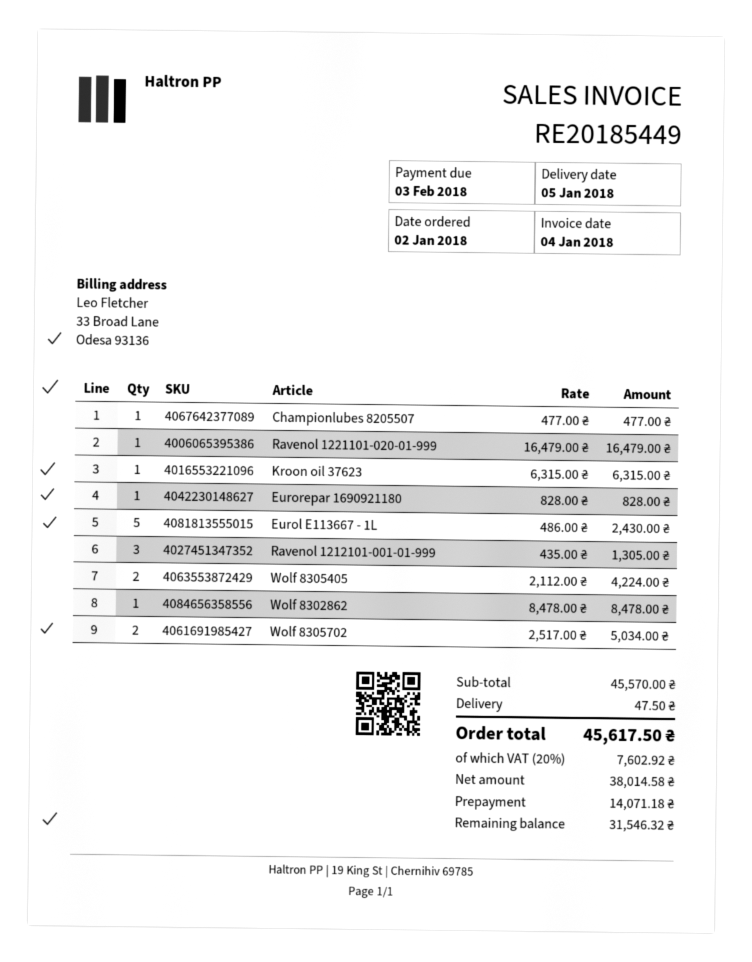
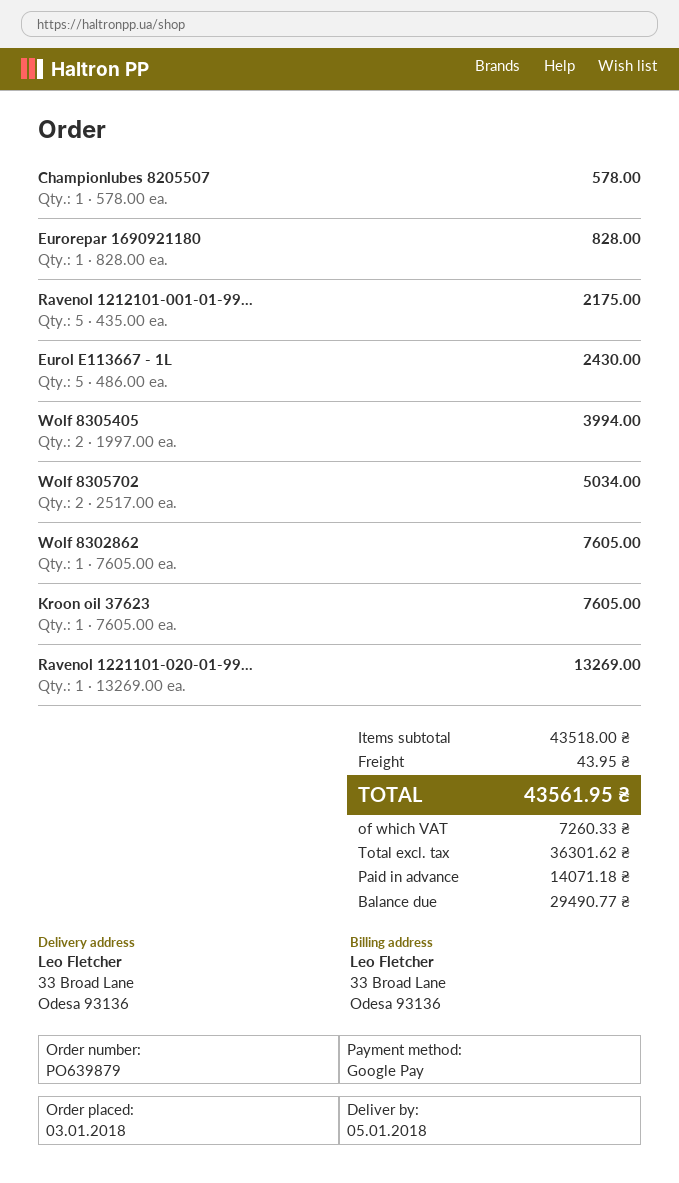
order date: 2018-01-02 -> 2018-01-03
Championlubes 8205507: 1 x 477.00 = 477.00 -> 1 x 578.00 = 578.00
Ravenol 1221101-020-01-999: 1 x 16479.00 = 16479.00 -> 1 x 13269.00 = 13269.00
Kroon oil 37623: 1 x 6315.00 = 6315.00 -> 1 x 7605.00 = 7605.00
Ravenol 1212101-001-01-999: 3 x 435.00 = 1305.00 -> 5 x 435.00 = 2175.00
Wolf 8305405: 2 x 2112.00 = 4224.00 -> 2 x 1997.00 = 3994.00
Wolf 8302862: 1 x 8478.00 = 8478.00 -> 1 x 7605.00 = 7605.00
subtotal: 45570.00 -> 43518.00
shipping: 47.50 -> 43.95
net: 38014.58 -> 36301.62
tax: 7602.92 -> 7260.33
total: 45617.50 -> 43561.95
balance: 31546.32 -> 29490.77

